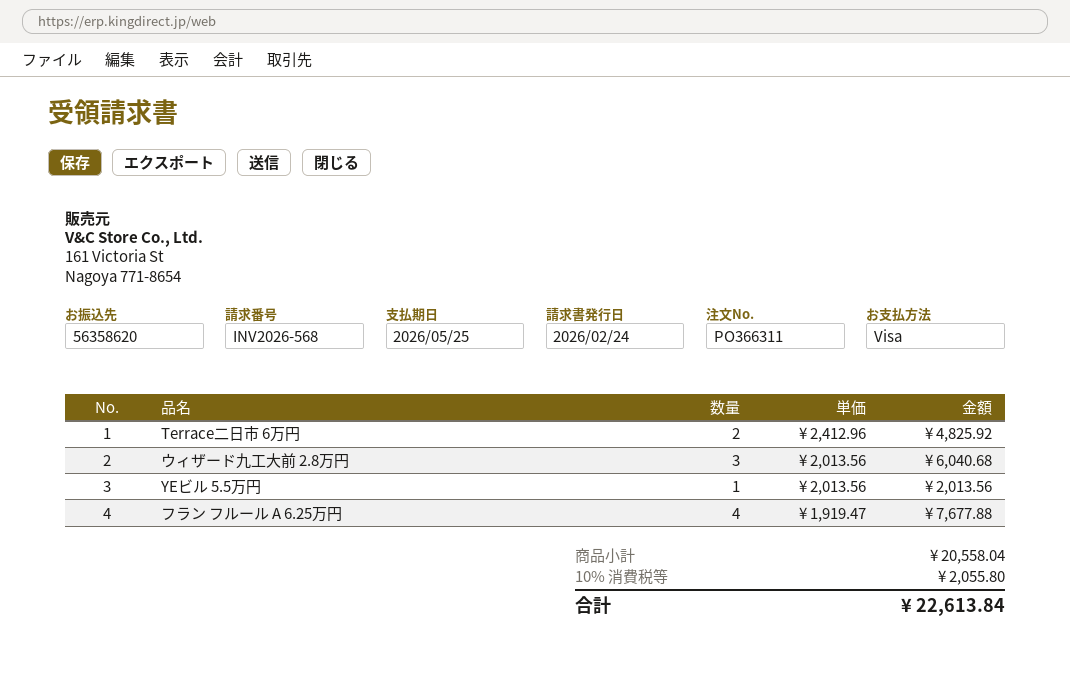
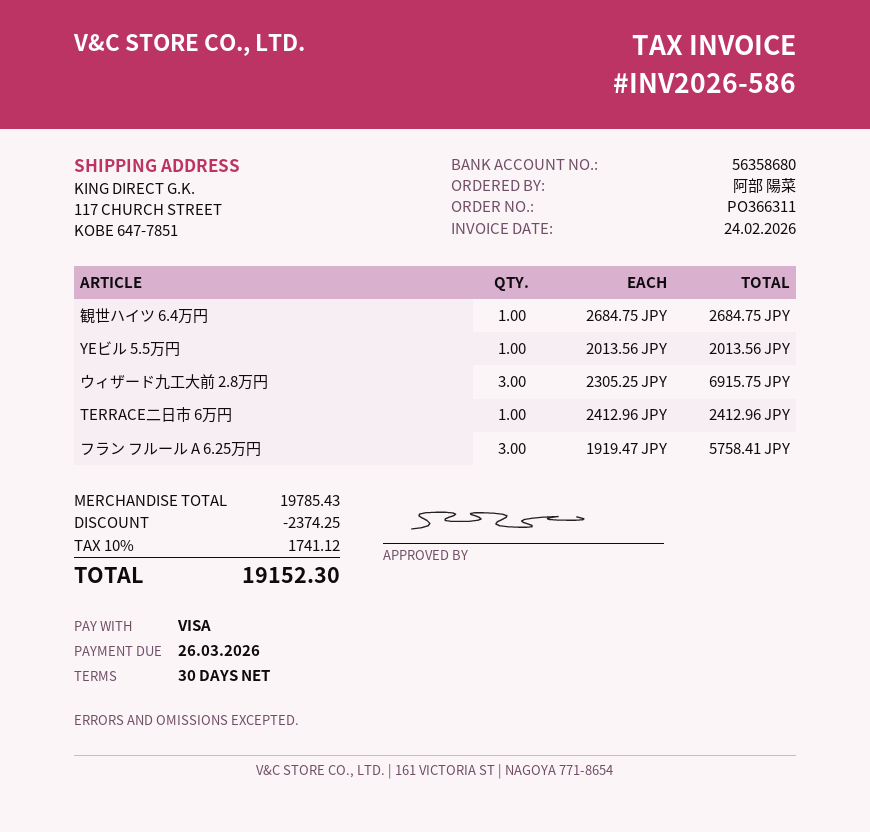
invoice number: INV2026-568 -> INV2026-586
due date: 2026-05-25 -> 2026-03-26
bank account: 56358620 -> 56358680
Terrace二日市 6万円: 2 x 2412.96 = 4825.92 -> 1 x 2412.96 = 2412.96
ウィザード九工大前 2.8万円: 3 x 2013.56 = 6040.68 -> 3 x 2305.25 = 6915.75
フラン フルール A 6.25万円: 4 x 1919.47 = 7677.88 -> 3 x 1919.47 = 5758.41
観世ハイツ 6.4万円: none -> 1 x 2684.75 = 2684.75
subtotal: 20558.04 -> 19785.43
discount: none -> 2374.25
tax: 10% = 2055.80 -> 10% = 1741.12
total: 22613.84 -> 19152.30

